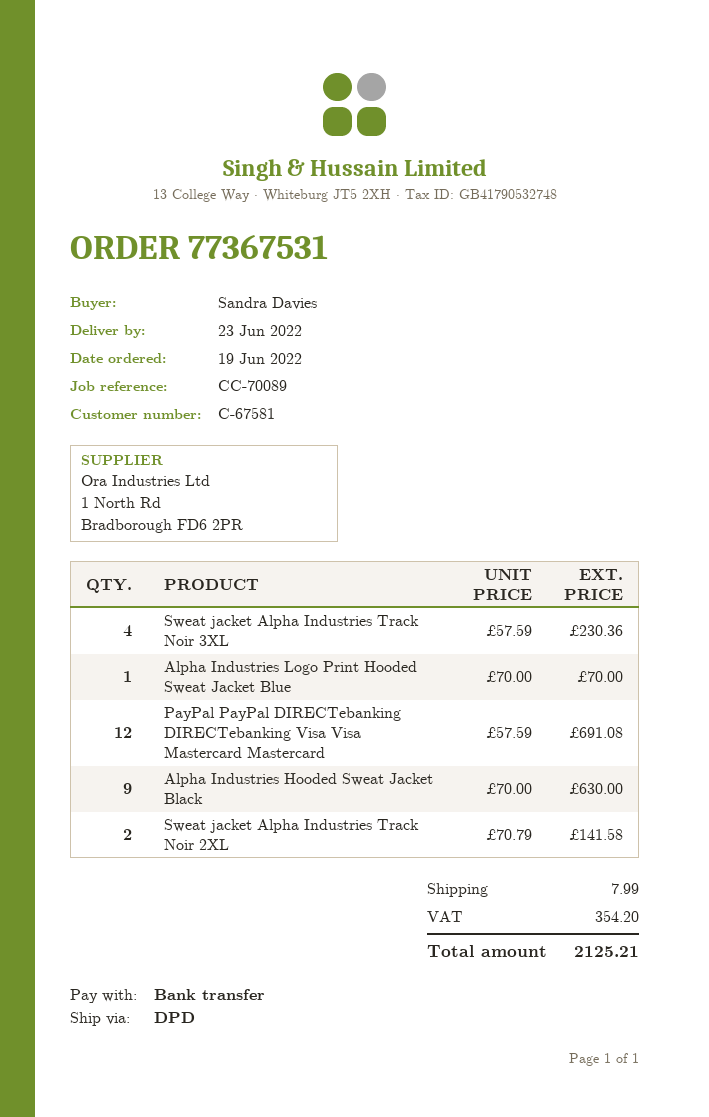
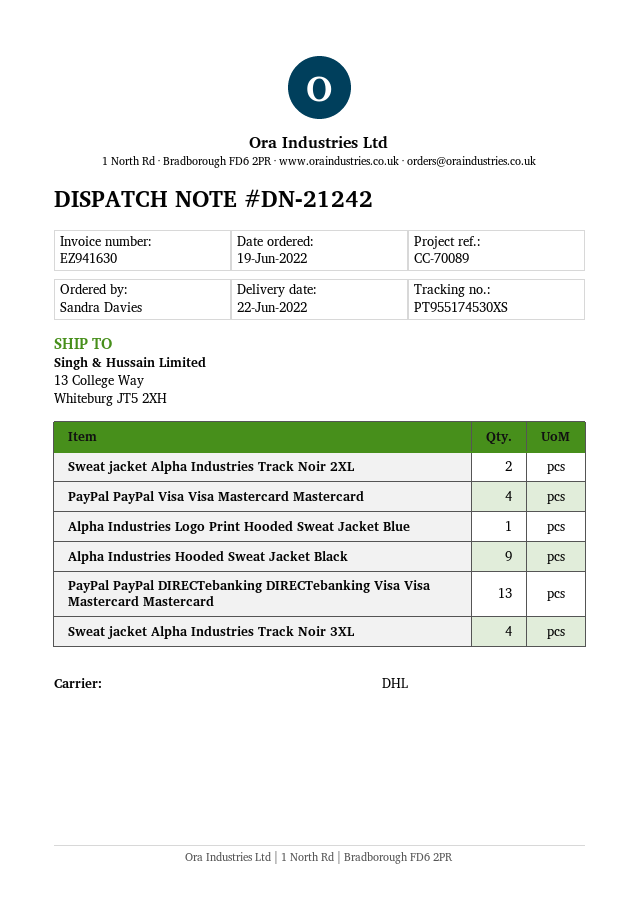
delivery date: 2022-06-23 -> 2022-06-22
shipping method: DPD -> DHL
PayPal PayPal DIRECTebanking DIRECTebanking Visa Visa Mastercard Mastercard: 12 -> 13
PayPal PayPal Visa Visa Mastercard Mastercard: none -> 4

